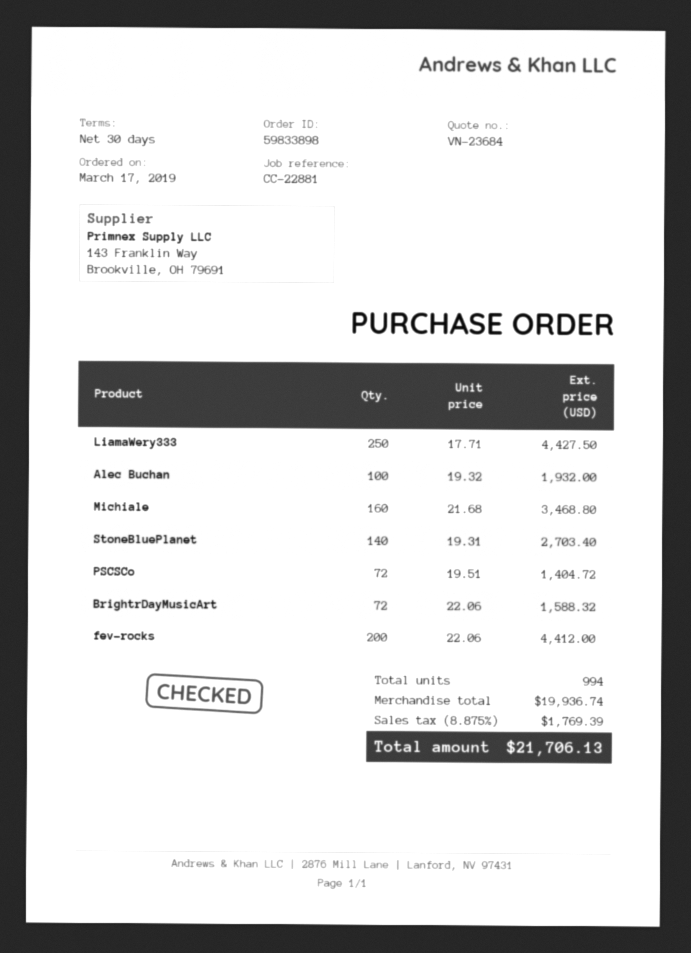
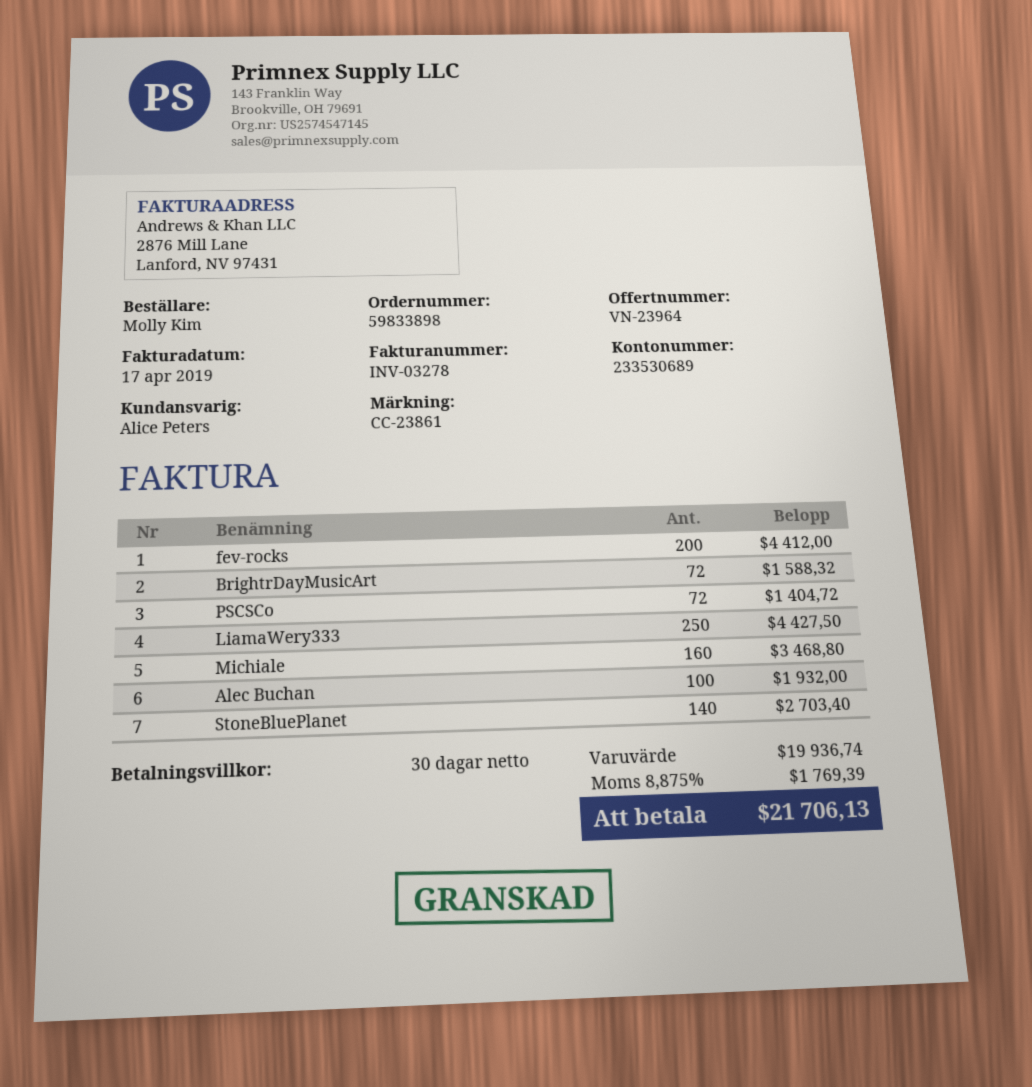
quote number: VN-23684 -> VN-23964
reference: CC-22881 -> CC-23861

